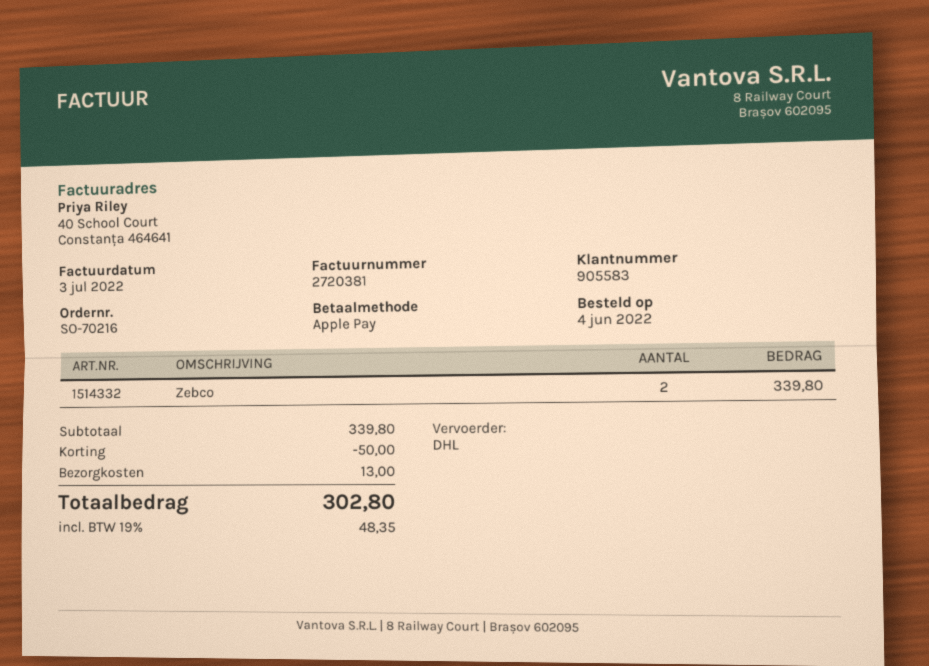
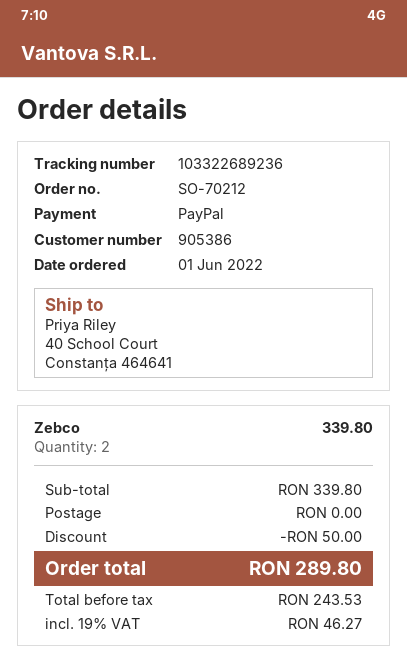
order number: SO-70216 -> SO-70212
order date: 2022-06-04 -> 2022-06-01
customer number: 905583 -> 905386
payment method: Apple Pay -> PayPal
shipping: 13.00 -> 0.00
tax: 19% = 48.35 -> 19% = 46.27
total: 302.80 -> 289.80

